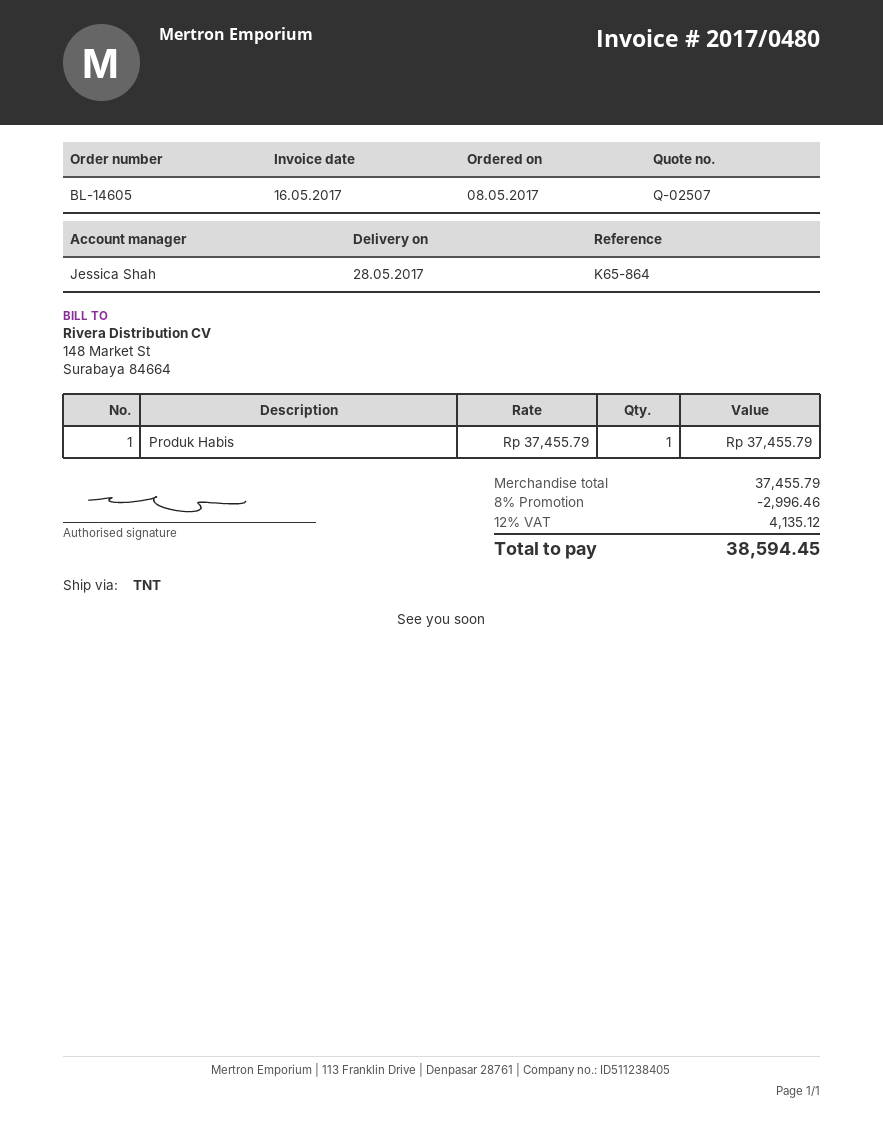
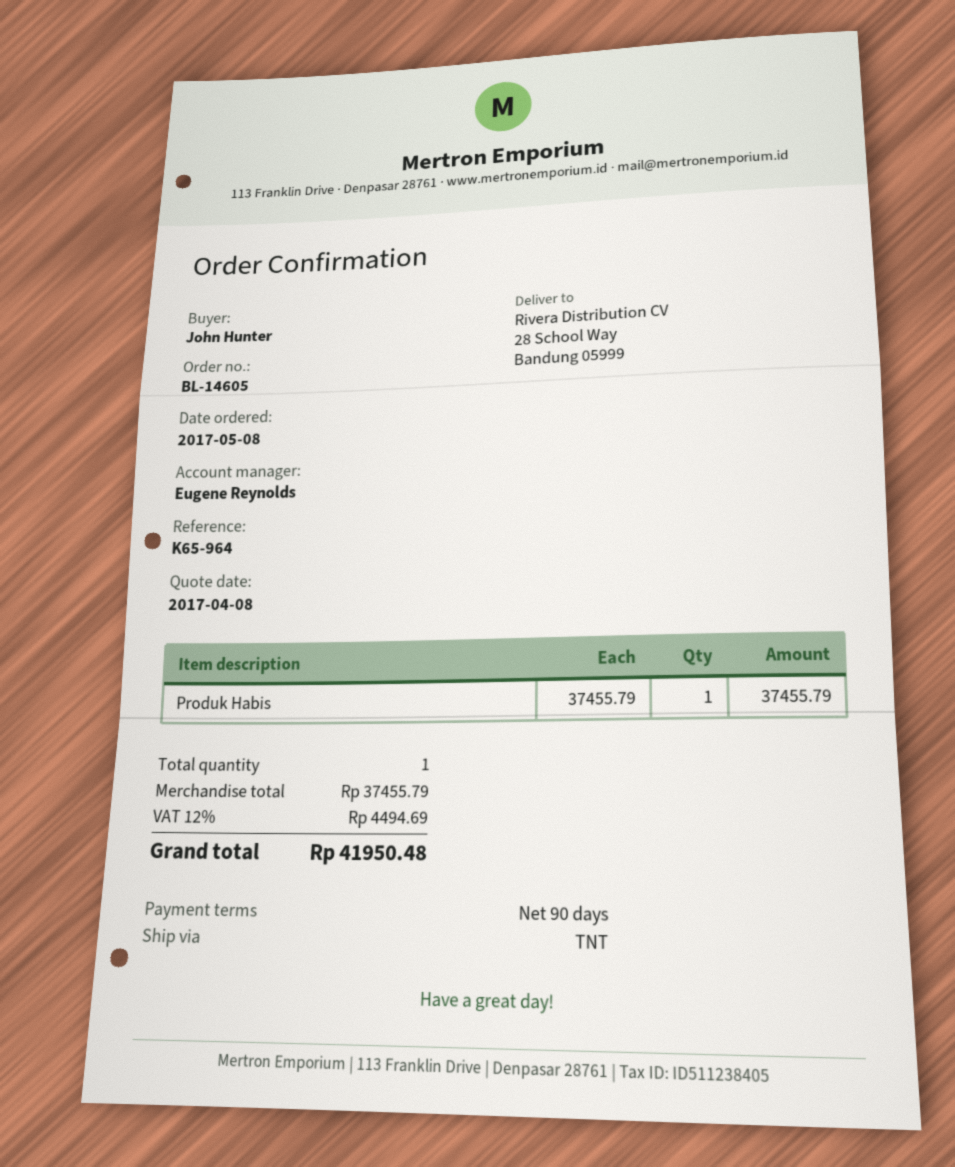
reference: K65-864 -> K65-964
sales rep: Jessica Shah -> Eugene Reynolds
discount: 8% = 2996.46 -> none
tax: 12% = 4135.12 -> 12% = 4494.69
total: 38594.45 -> 41950.48

